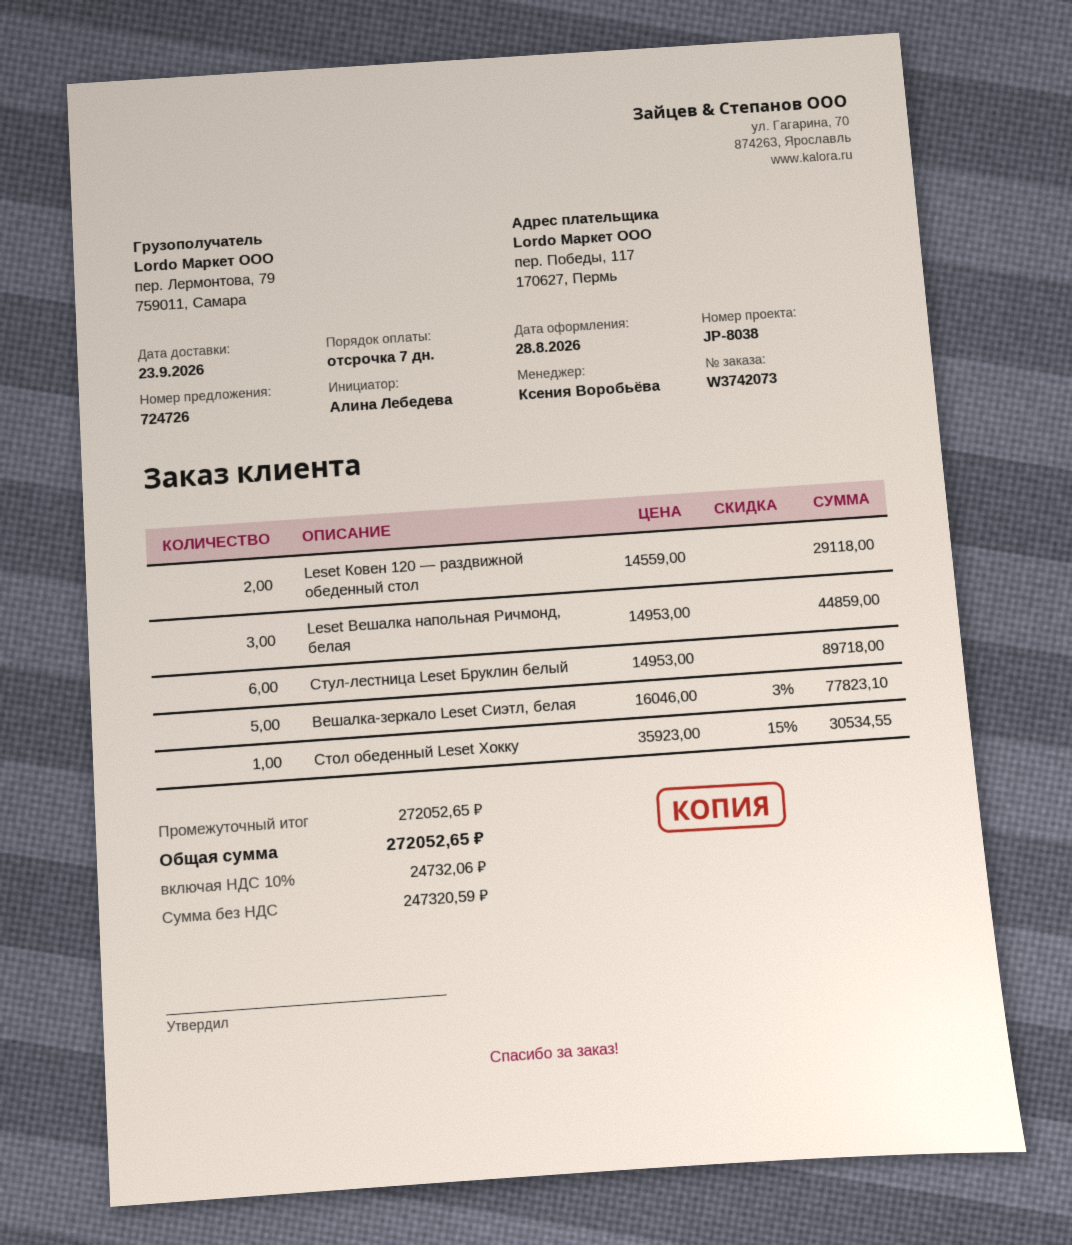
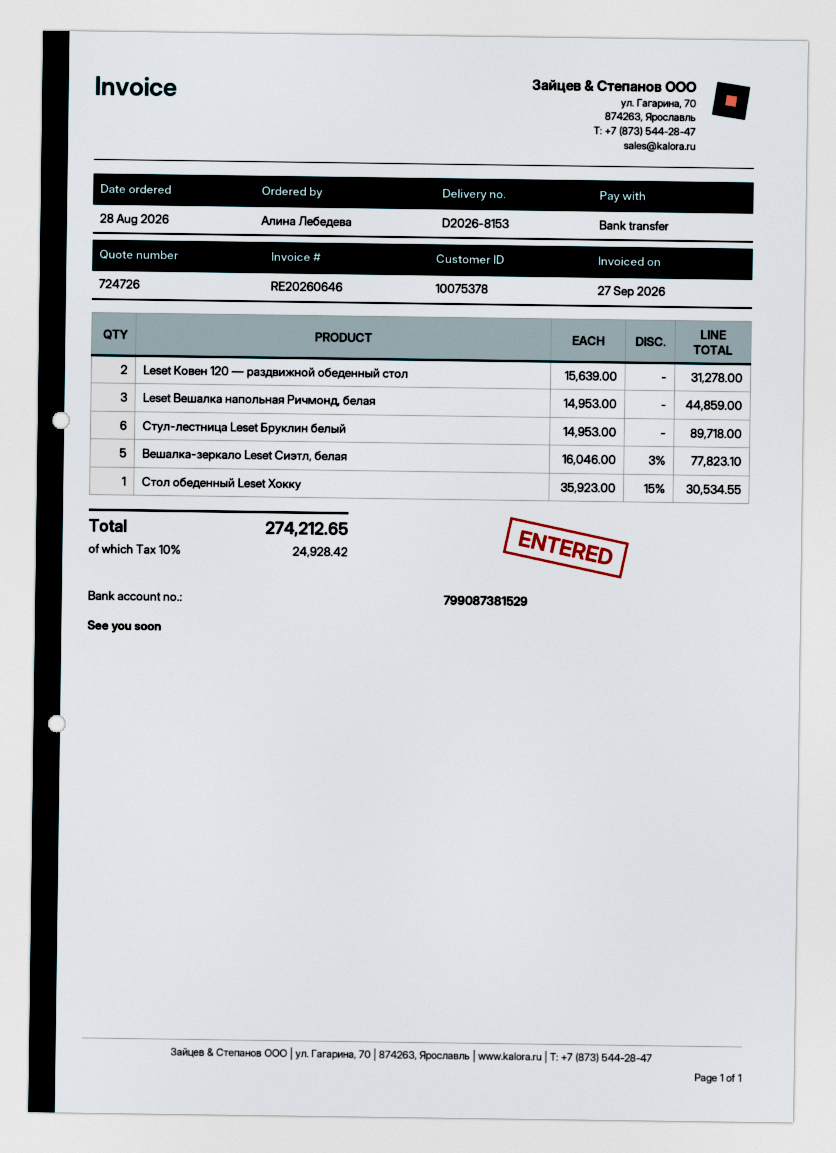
Leset Ковен 120 — раздвижной обеденный стол: 2 x 14559.00 = 29118.00 -> 2 x 15639.00 = 31278.00
tax: 10% = 24732.06 -> 10% = 24928.42
total: 272052.65 -> 274212.65

